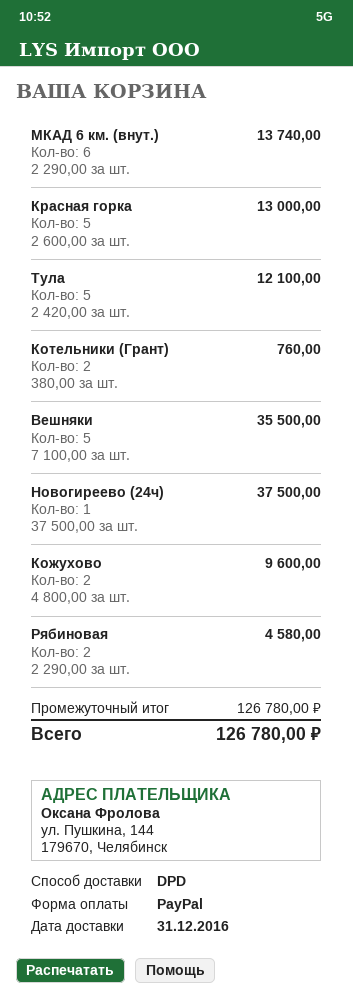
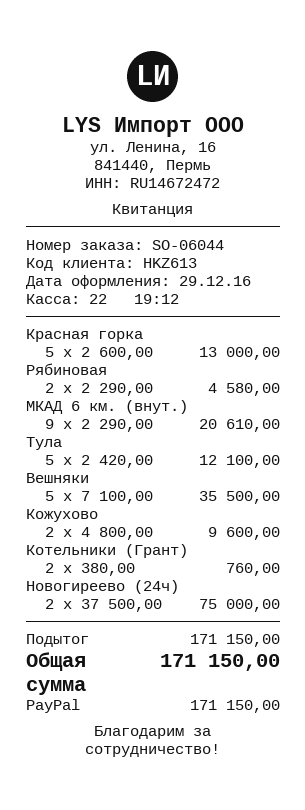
МКАД 6 км. (внут.): 6 x 2290.00 = 13740.00 -> 9 x 2290.00 = 20610.00
Новогиреево (24ч): 1 x 37500.00 = 37500.00 -> 2 x 37500.00 = 75000.00
subtotal: 126780.00 -> 171150.00
total: 126780.00 -> 171150.00

